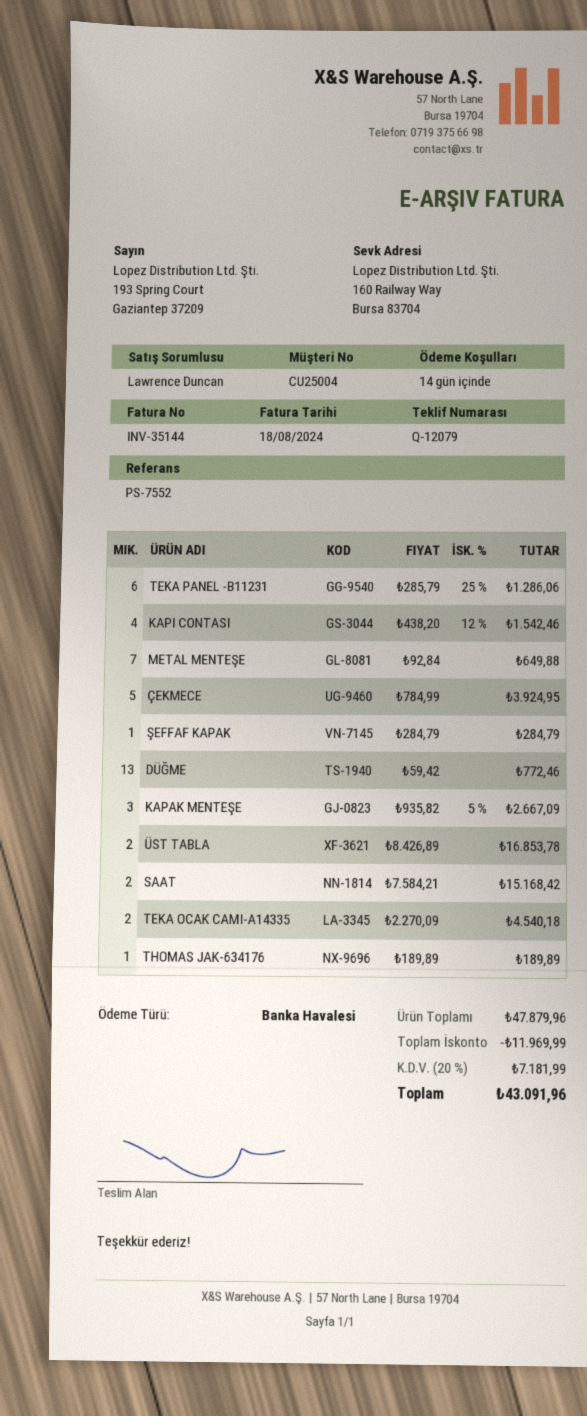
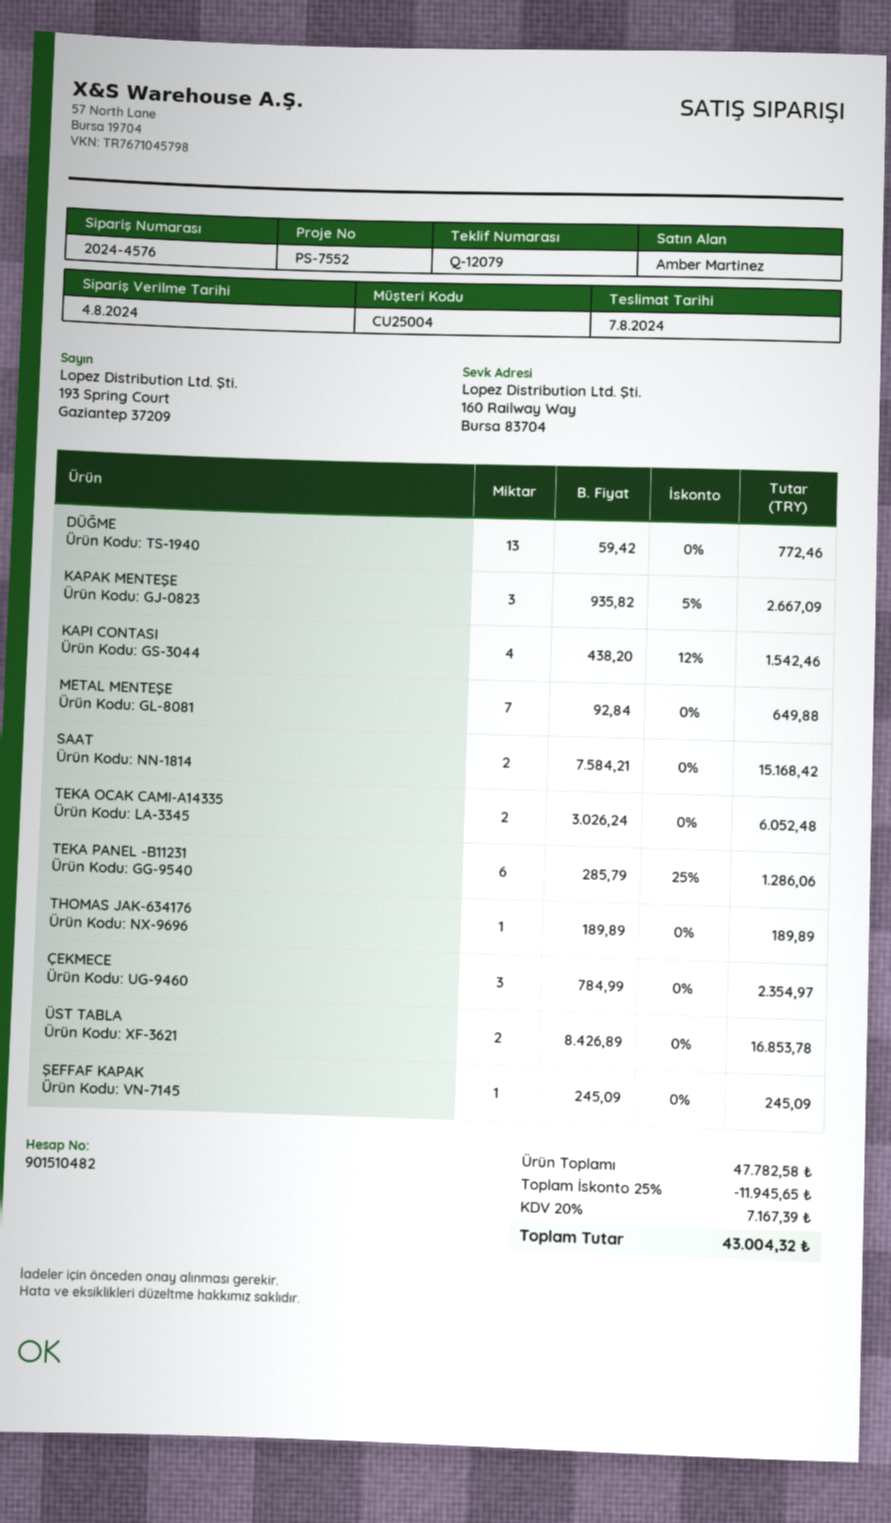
ÇEKMECE: 5 x 784.99 = 3924.95 -> 3 x 784.99 = 2354.97
ŞEFFAF KAPAK: 1 x 284.79 = 284.79 -> 1 x 245.09 = 245.09
TEKA OCAK CAMI-A14335: 2 x 2270.09 = 4540.18 -> 2 x 3026.24 = 6052.48
subtotal: 47879.96 -> 47782.58
discount: 11969.99 -> 11945.65
tax: 20% = 7181.99 -> 20% = 7167.39
total: 43091.96 -> 43004.32

